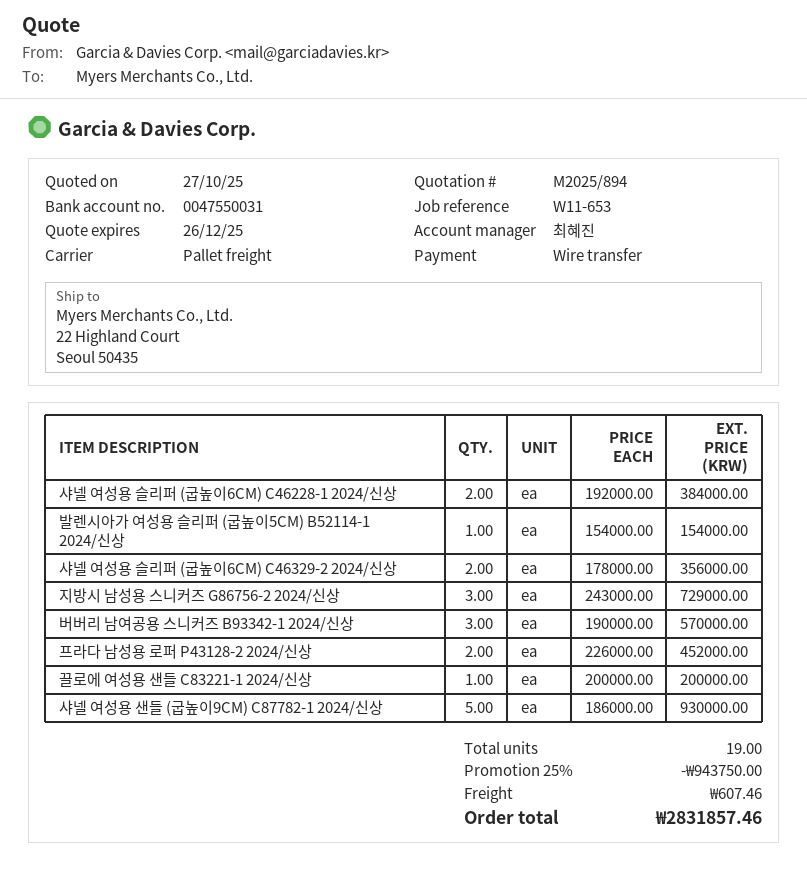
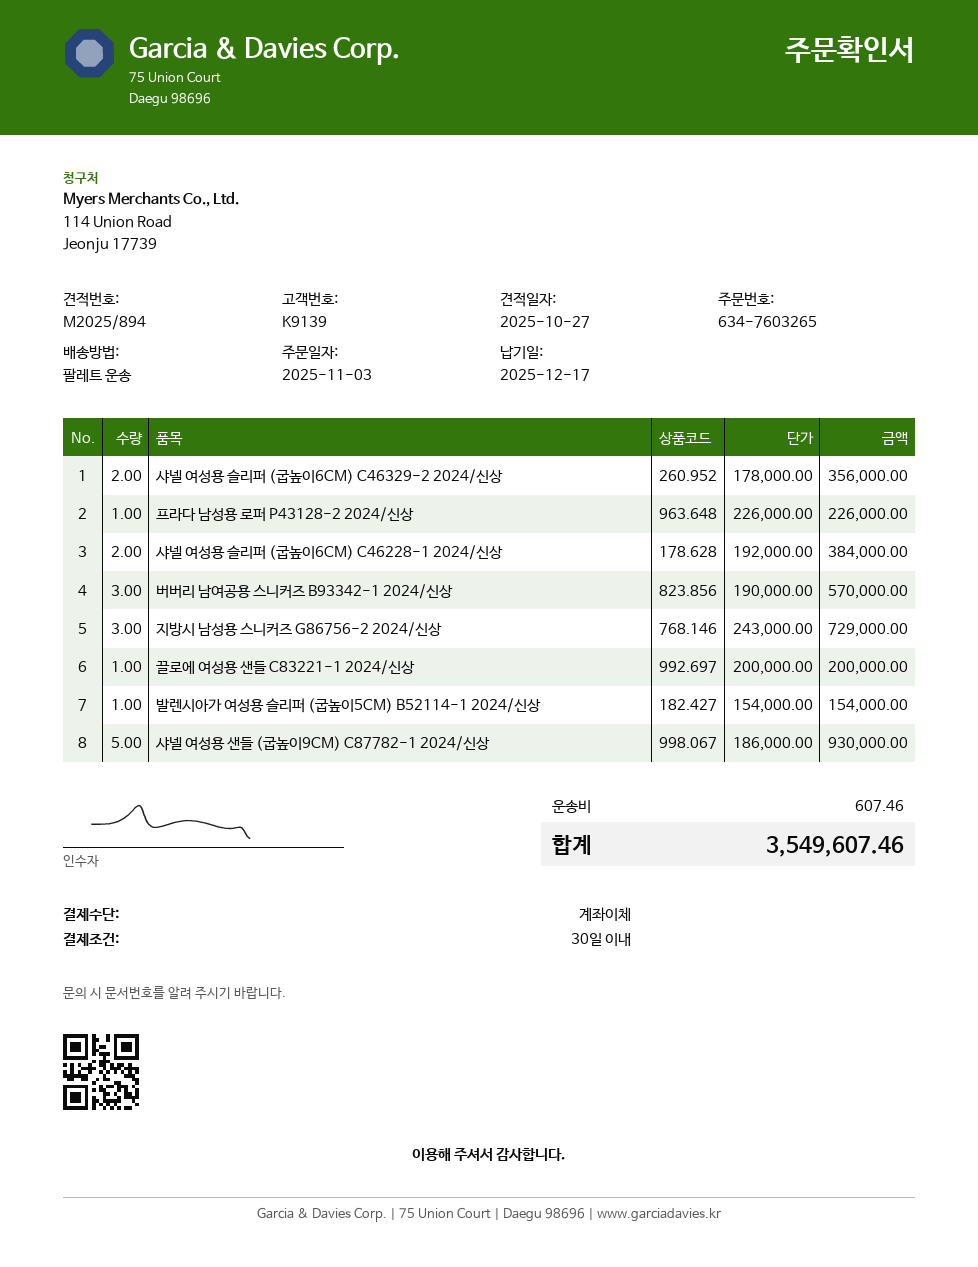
프라다 남성용 로퍼 P43128-2 2024/신상: 2 x 226000.00 = 452000.00 -> 1 x 226000.00 = 226000.00
discount: 25% = 943750.00 -> none
total: 2831857.46 -> 3549607.46

